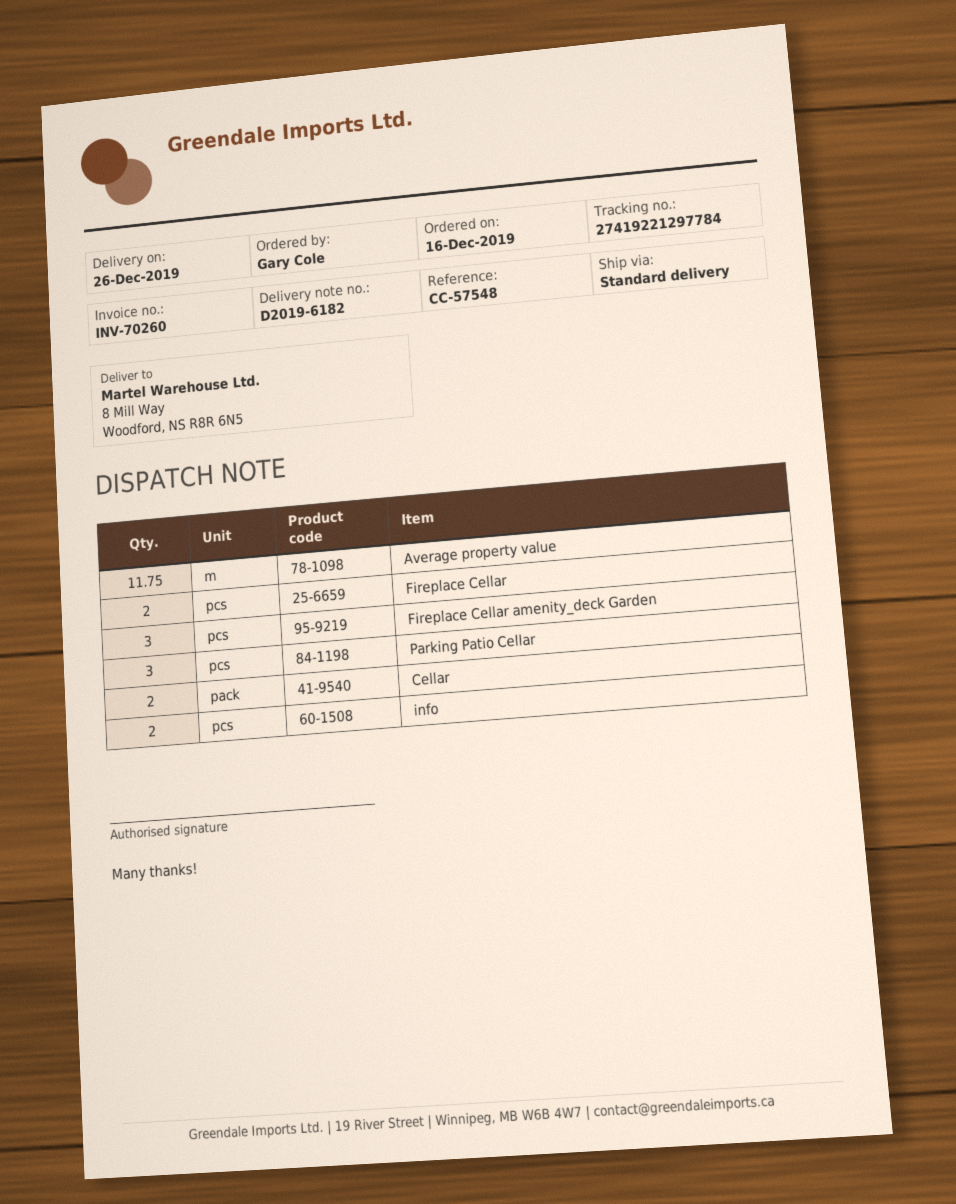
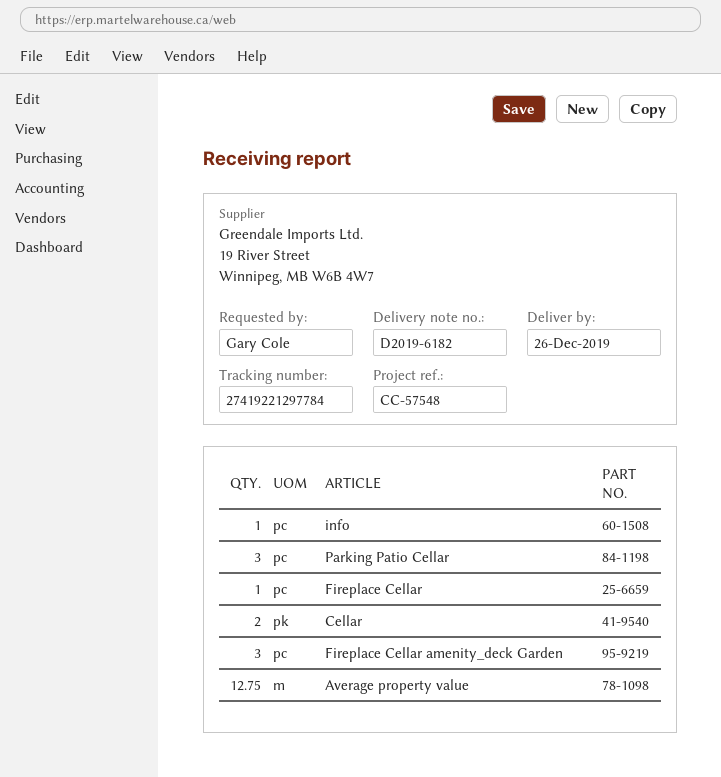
Average property value: 11.75 -> 12.75
Fireplace Cellar: 2 -> 1
info: 2 -> 1

